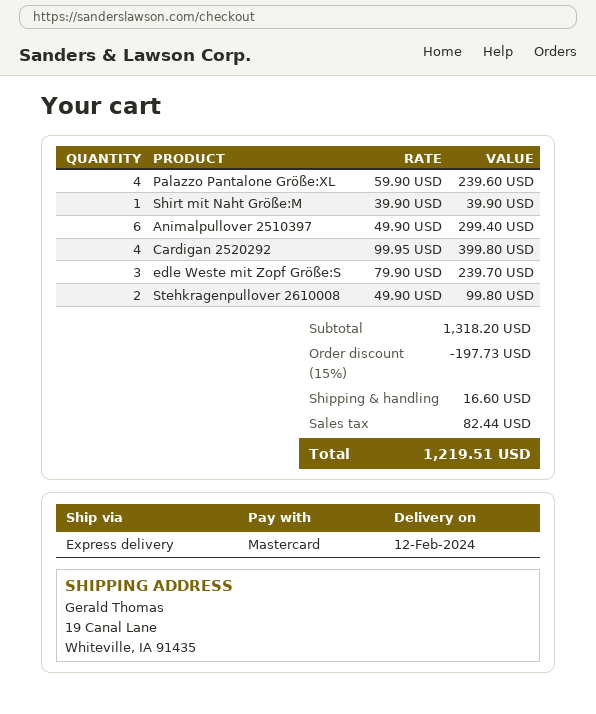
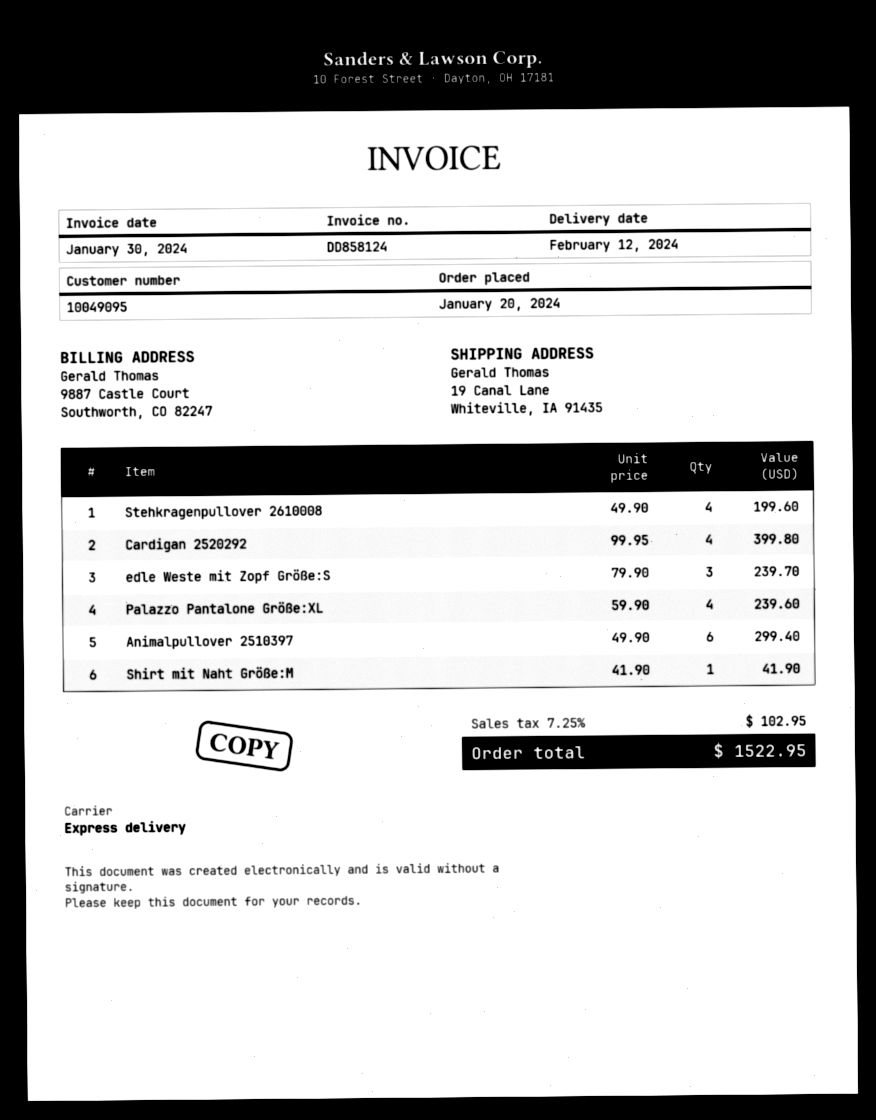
Shirt mit Naht Größe:M: 1 x 39.90 = 39.90 -> 1 x 41.90 = 41.90
Stehkragenpullover 2610008: 2 x 49.90 = 99.80 -> 4 x 49.90 = 199.60
discount: 15% = 197.73 -> none
shipping: 16.60 -> none
tax: 82.44 -> 102.95
total: 1219.51 -> 1522.95

